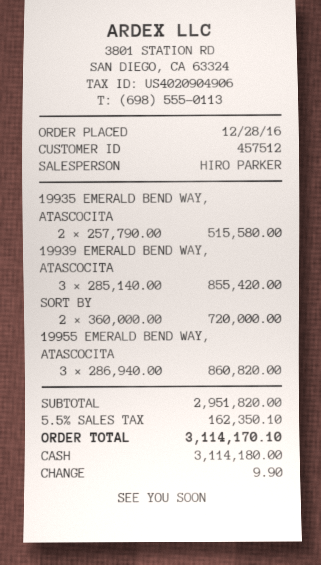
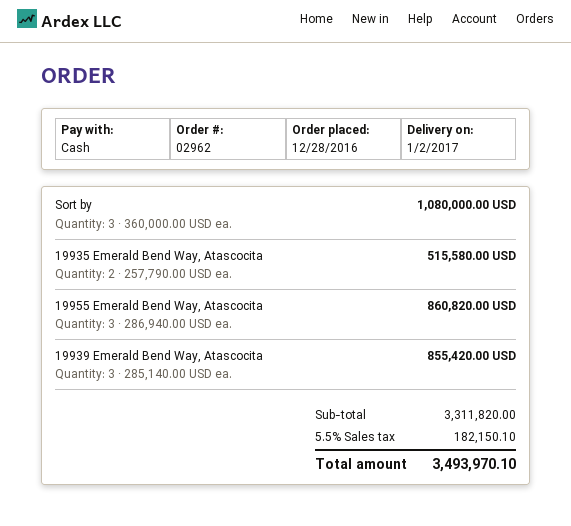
SORT BY: 2 x 360000.00 = 720000.00 -> 3 x 360000.00 = 1080000.00
subtotal: 2951820.00 -> 3311820.00
tax: 5.5% = 162350.10 -> 5.5% = 182150.10
total: 3114170.10 -> 3493970.10

